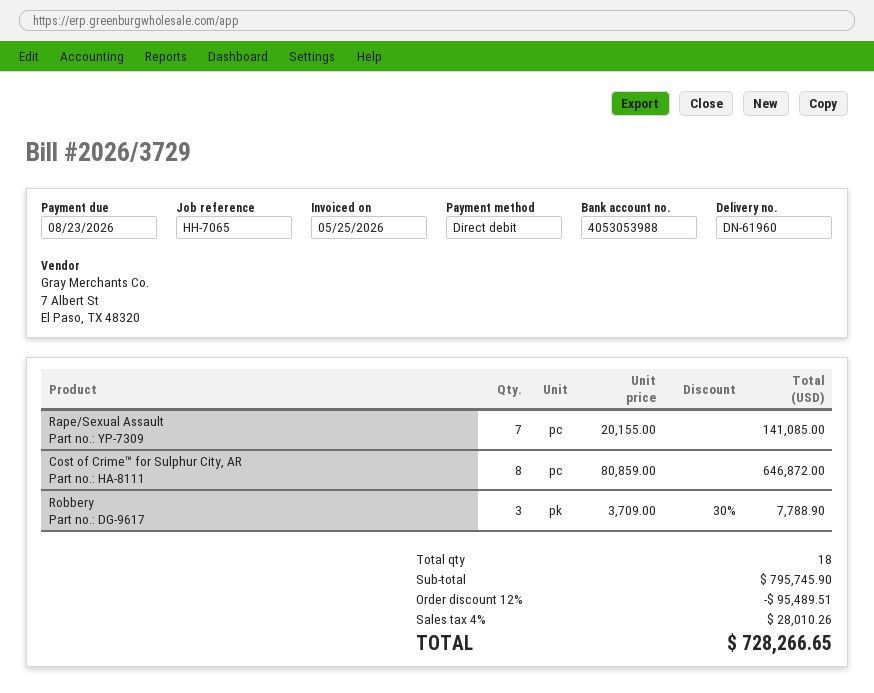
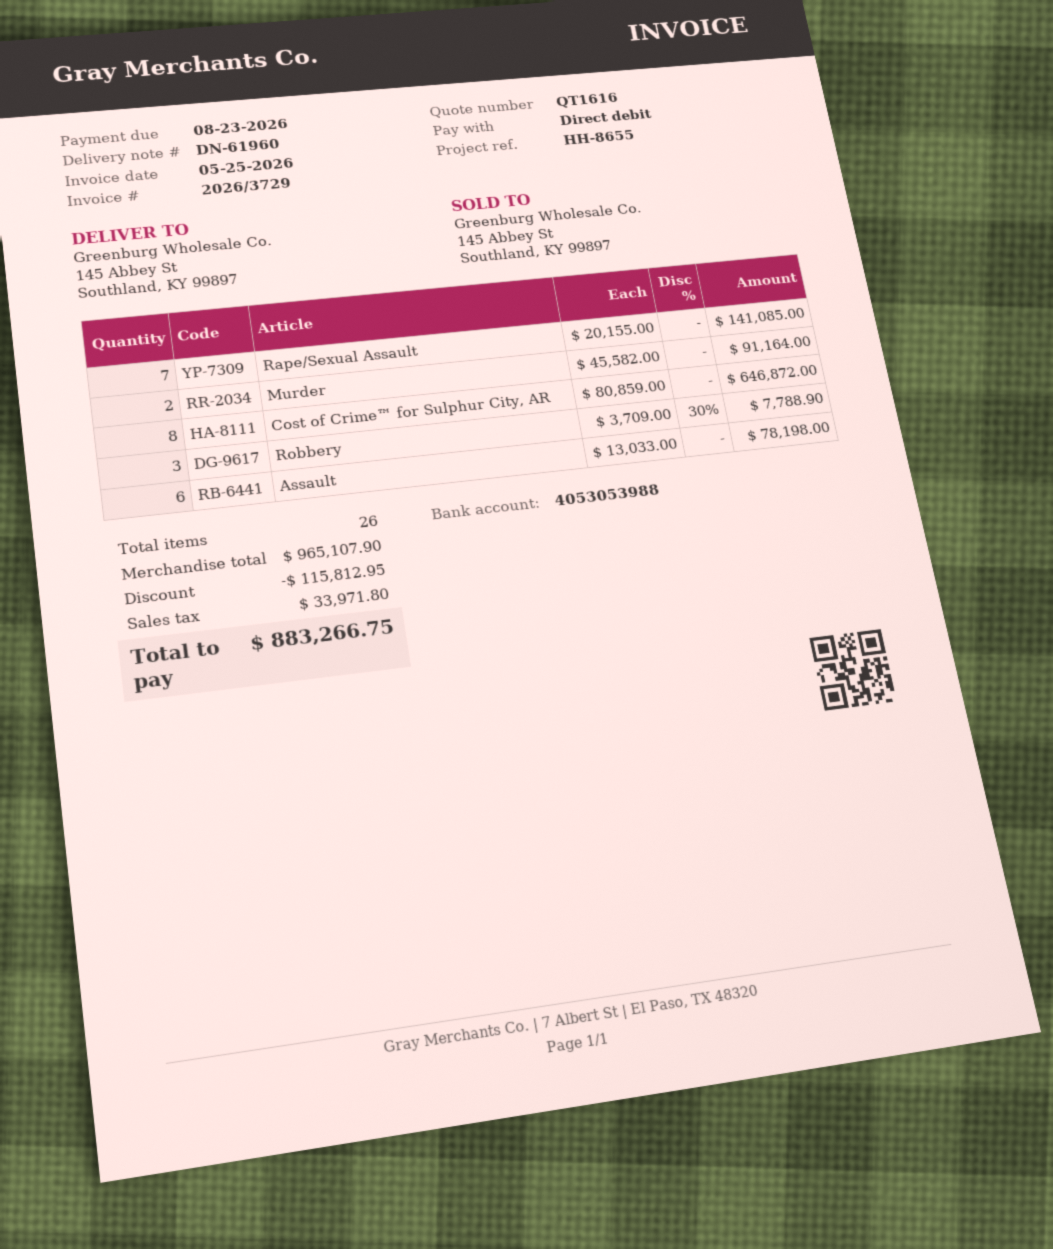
reference: HH-7065 -> HH-8655
Murder: none -> 2 x 45582.00 = 91164.00
Assault: none -> 6 x 13033.00 = 78198.00
total quantity: 18 -> 26
subtotal: 795745.90 -> 965107.90
discount: 95489.51 -> 115812.95
tax: 28010.26 -> 33971.80
total: 728266.65 -> 883266.75

